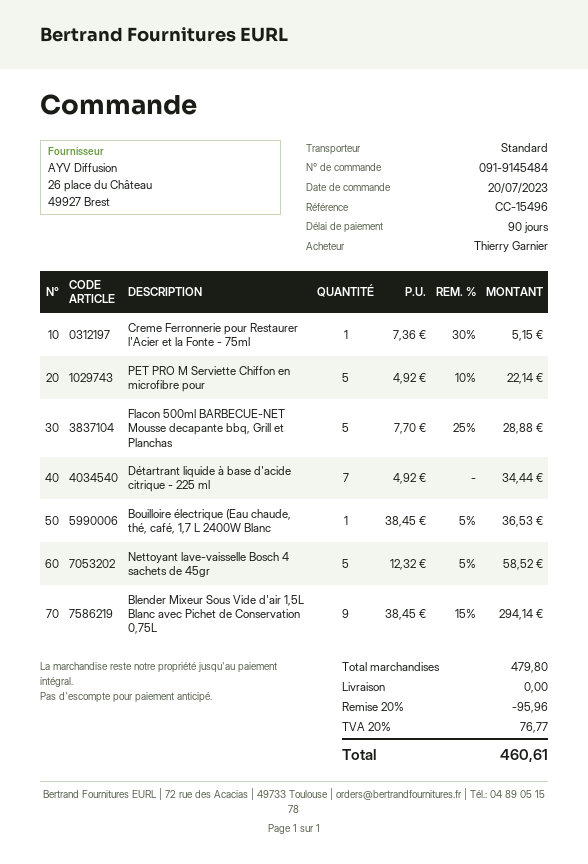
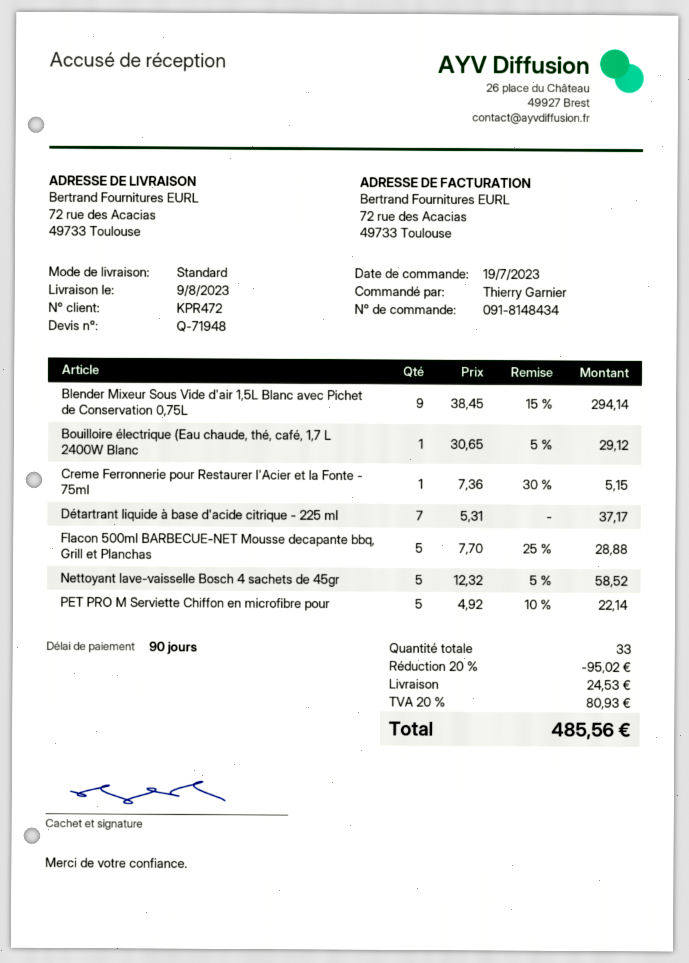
order number: 091-9145484 -> 091-8148434
order date: 2023-07-20 -> 2023-07-19
Détartrant liquide à base d'acide citrique - 225 ml: 7 x 4.92 = 34.44 -> 7 x 5.31 = 37.17
Bouilloire électrique (Eau chaude, thé, café, 1,7 L 2400W Blanc: 1 x 38.45 - 5% = 36.53 -> 1 x 30.65 - 5% = 29.12
discount: 20% = 95.96 -> 20% = 95.02
shipping: 0.00 -> 24.53
tax: 20% = 76.77 -> 20% = 80.93
total: 460.61 -> 485.56

